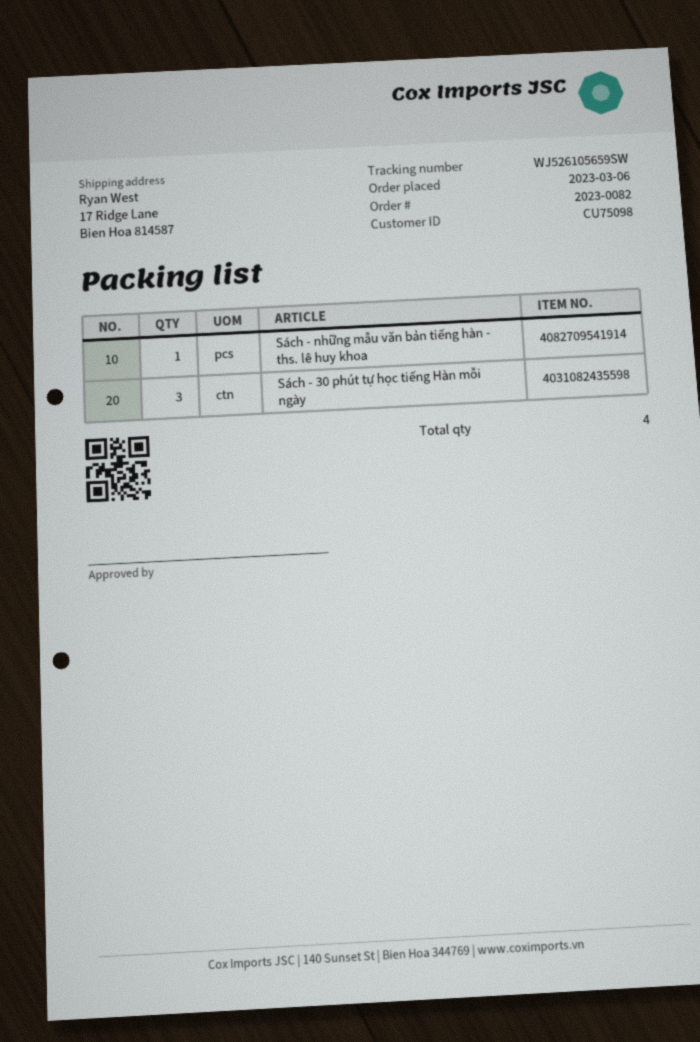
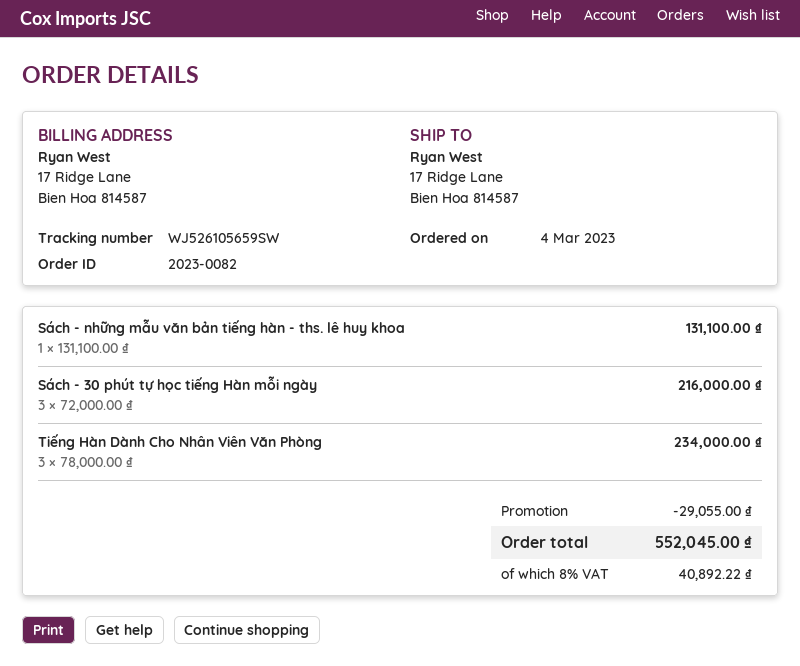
order date: 2023-03-06 -> 2023-03-04
Tiếng Hàn Dành Cho Nhân Viên Văn Phòng: none -> 3

